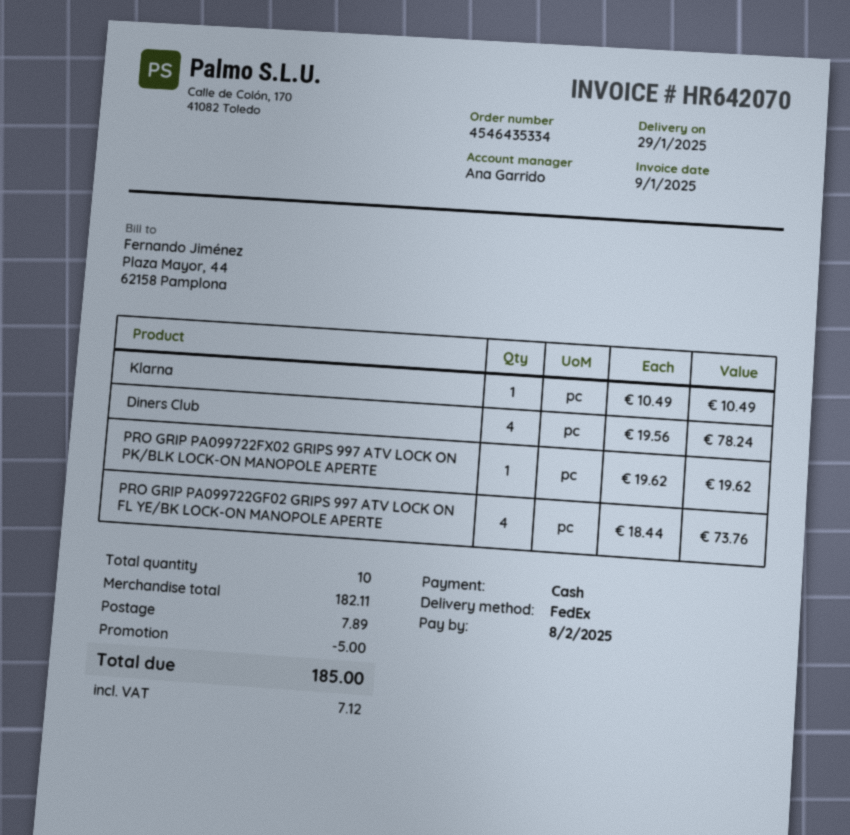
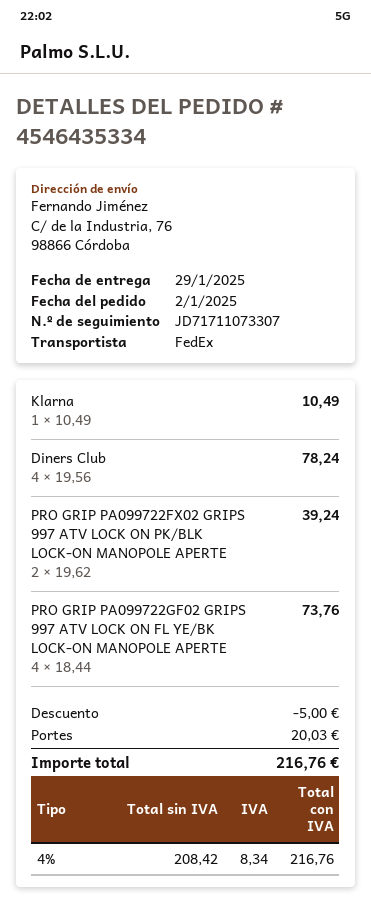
PRO GRIP PA099722FX02 GRIPS 997 ATV LOCK ON PK/BLK LOCK-ON MANOPOLE APERTE: 1 x 19.62 = 19.62 -> 2 x 19.62 = 39.24
shipping: 7.89 -> 20.03
tax: 7.12 -> 8.34
total: 185.00 -> 216.76

